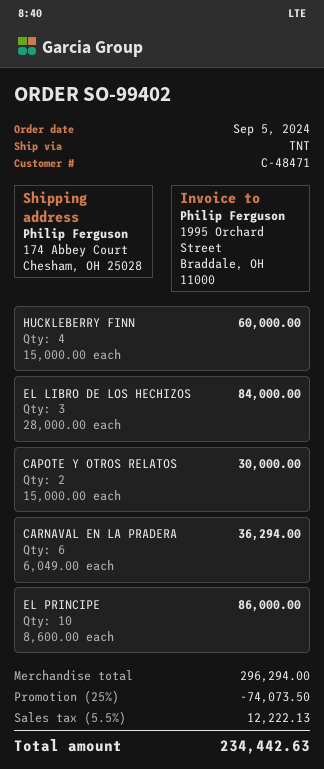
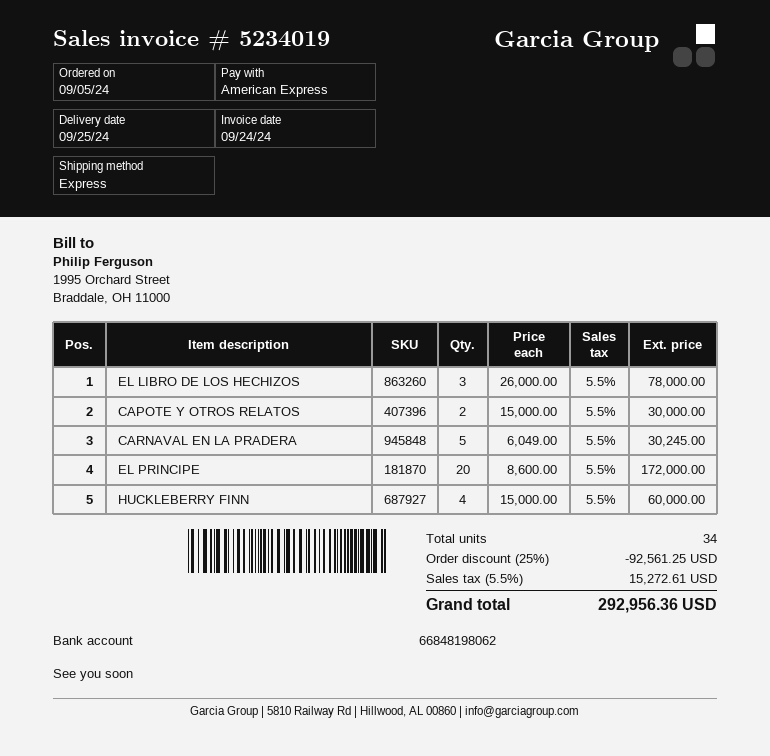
shipping method: TNT -> express
EL LIBRO DE LOS HECHIZOS: 3 x 28000.00 = 84000.00 -> 3 x 26000.00 = 78000.00
CARNAVAL EN LA PRADERA: 6 x 6049.00 = 36294.00 -> 5 x 6049.00 = 30245.00
EL PRINCIPE: 10 x 8600.00 = 86000.00 -> 20 x 8600.00 = 172000.00
discount: 25% = 74073.50 -> 25% = 92561.25
tax: 5.5% = 12222.13 -> 5.5% = 15272.61
total: 234442.63 -> 292956.36

